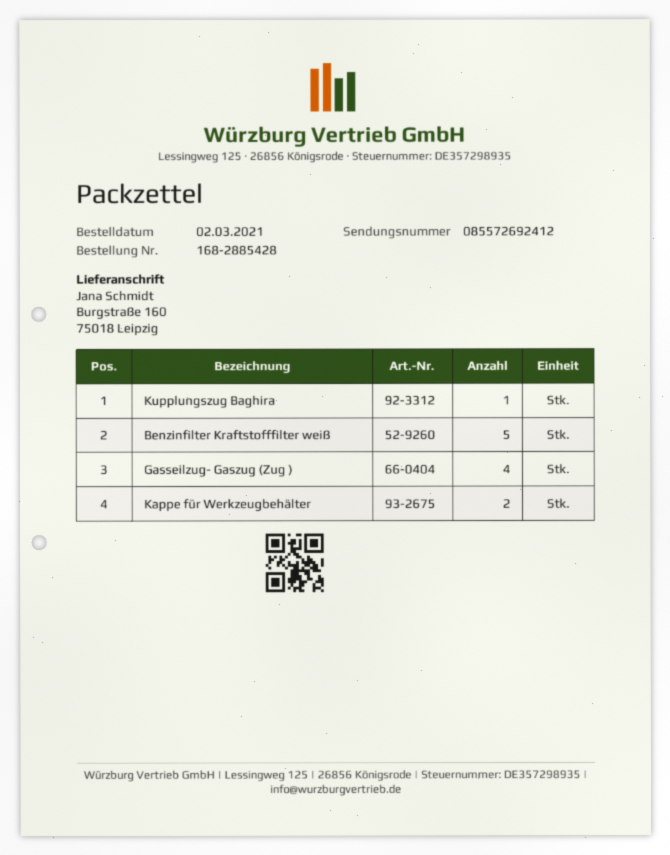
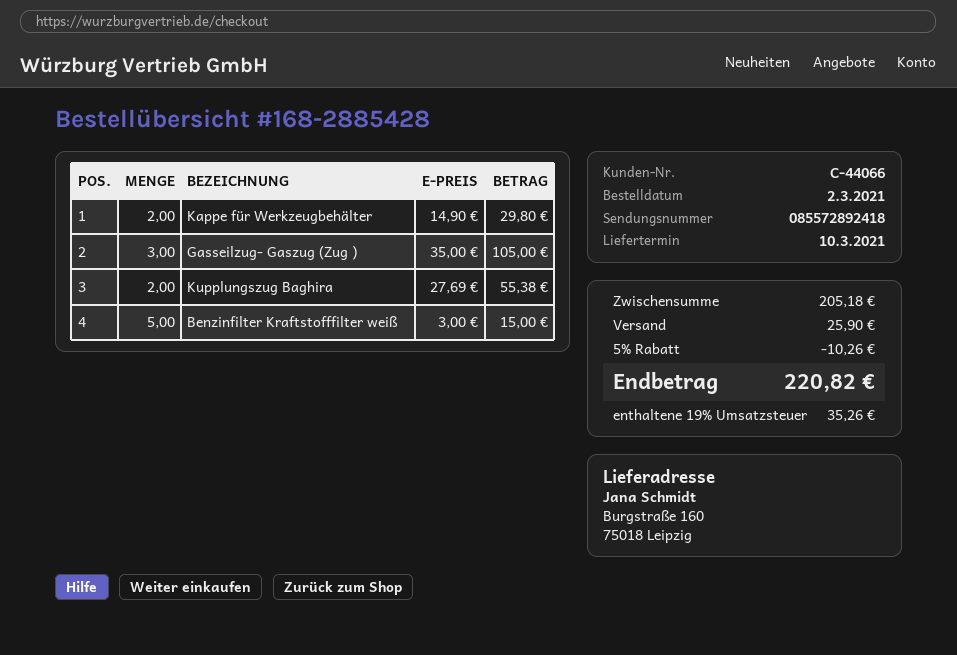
tracking number: 085572692412 -> 085572892418
Kupplungszug Baghira: 1 -> 2
Gasseilzug- Gaszug (Zug ): 4 -> 3

